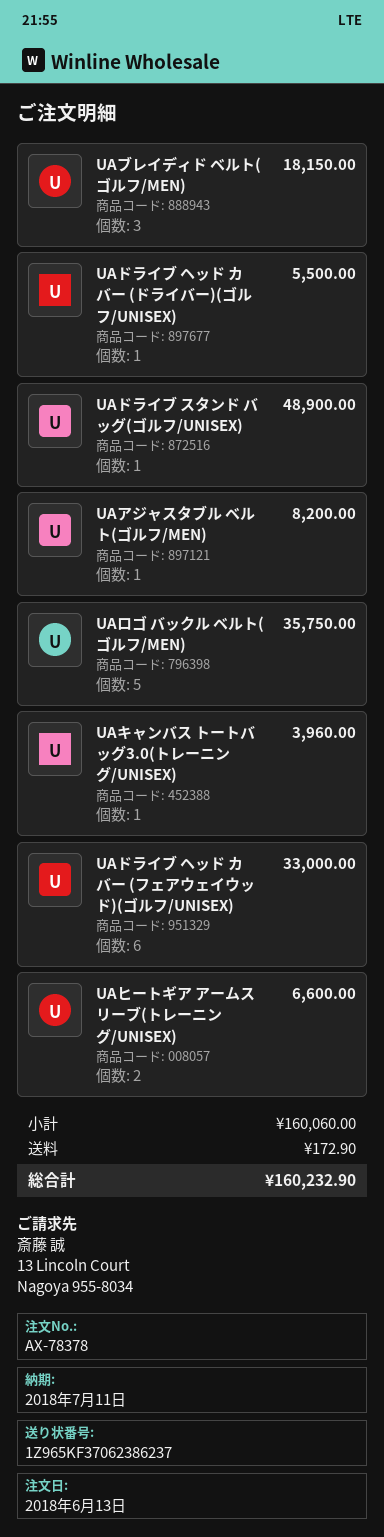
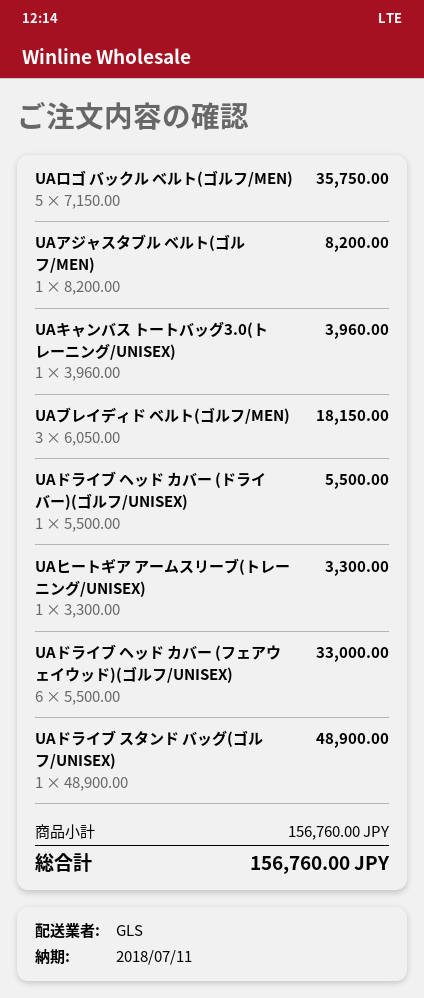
UAヒートギア アームスリーブ(トレーニング/UNISEX): 2 for 6600.00 -> 1 for 3300.00
subtotal: 160060.00 -> 156760.00
shipping: 172.90 -> none
total: 160232.90 -> 156760.00

